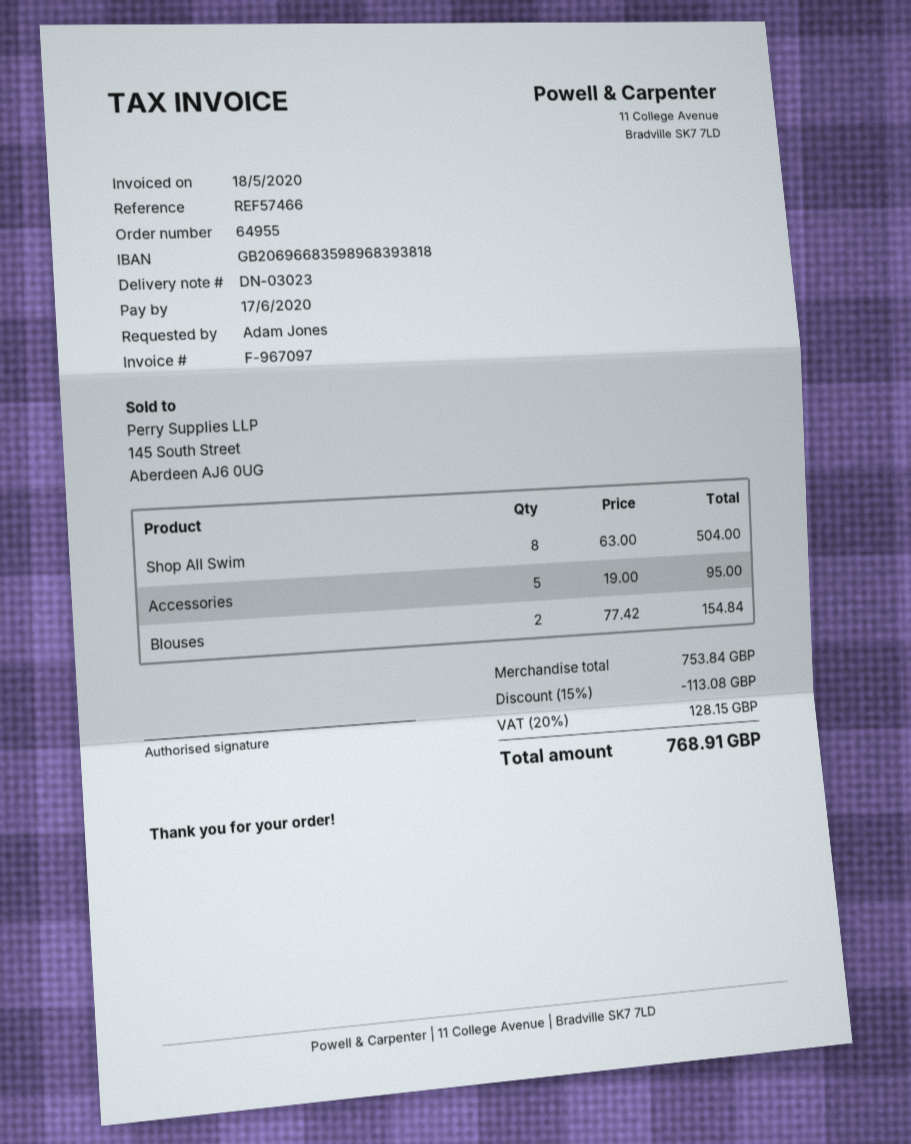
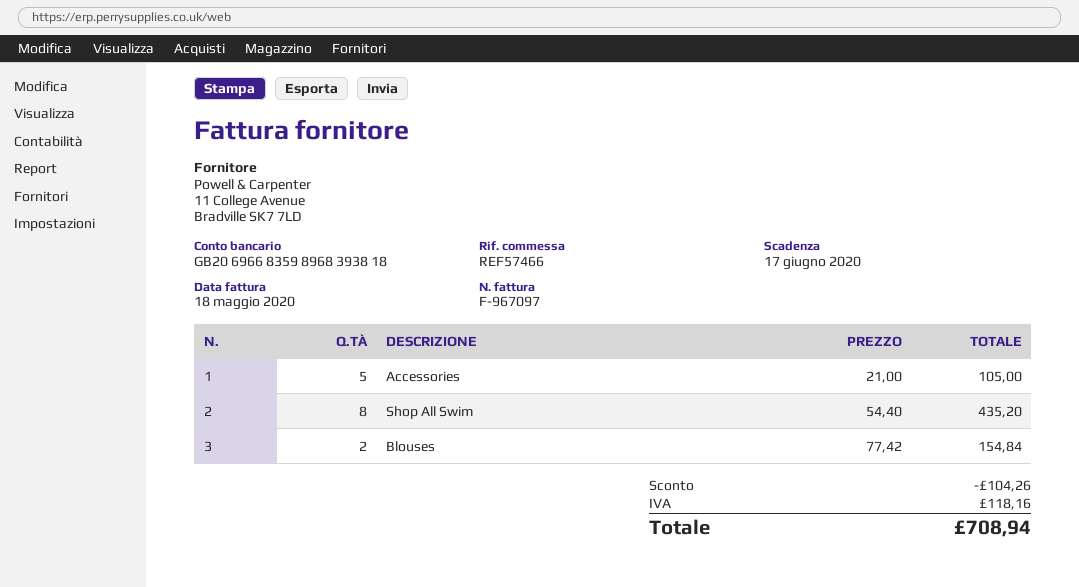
Shop All Swim: 8 x 63.00 = 504.00 -> 8 x 54.40 = 435.20
Accessories: 5 x 19.00 = 95.00 -> 5 x 21.00 = 105.00
discount: 113.08 -> 104.26
tax: 128.15 -> 118.16
total: 768.91 -> 708.94

